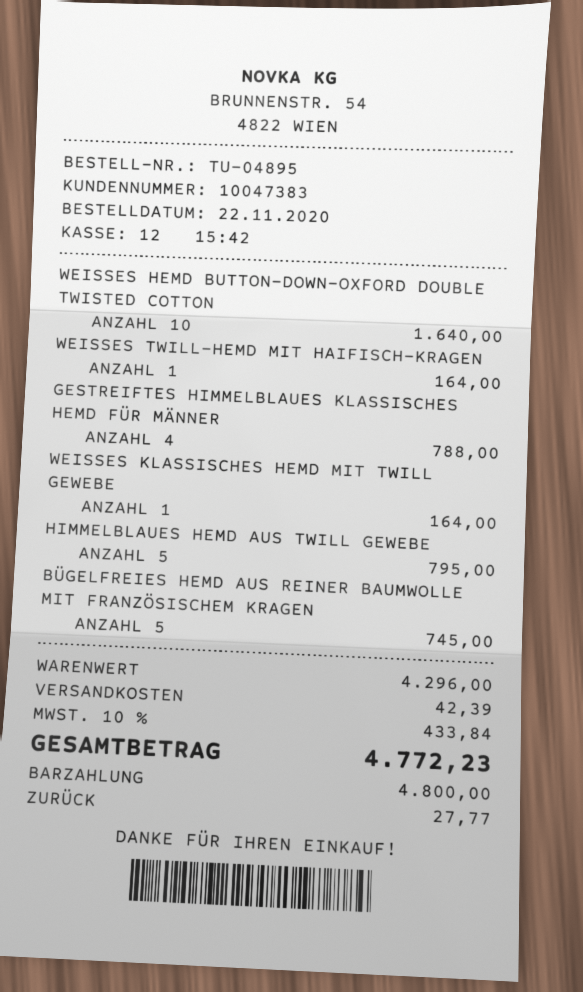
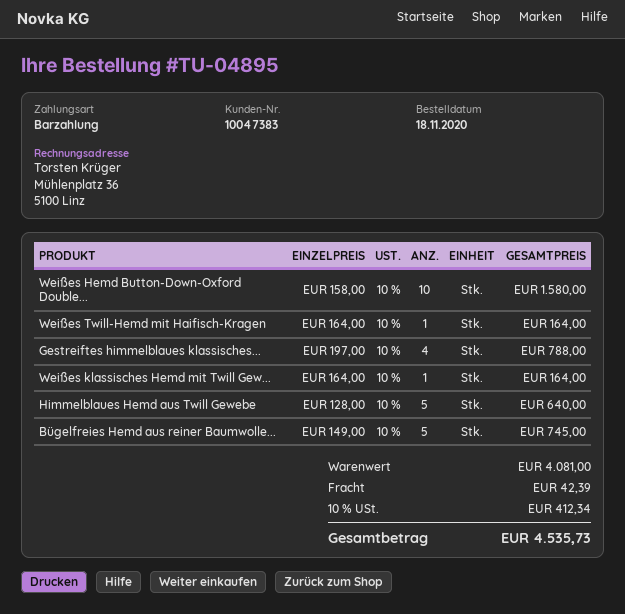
order date: 2020-11-22 -> 2020-11-18
WEISSES HEMD BUTTON-DOWN-OXFORD DOUBLE TWISTED COTTON: 10 for 1640.00 -> 10 for 1580.00
HIMMELBLAUES HEMD AUS TWILL GEWEBE: 5 for 795.00 -> 5 for 640.00
subtotal: 4296.00 -> 4081.00
tax: 10% = 433.84 -> 10% = 412.34
total: 4772.23 -> 4535.73

